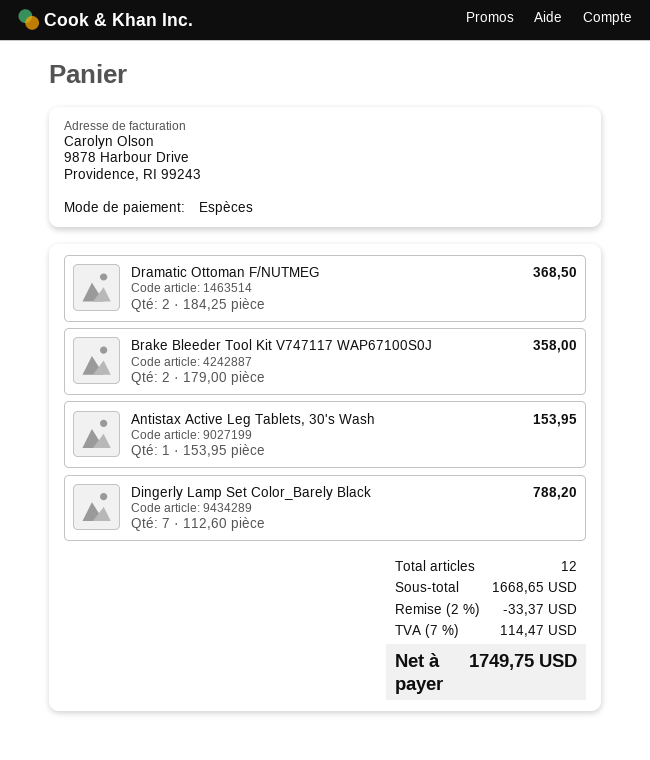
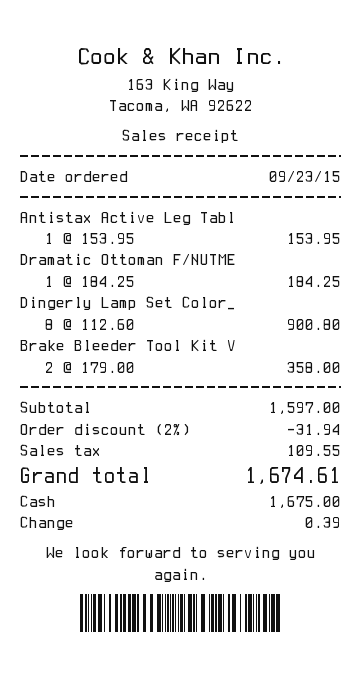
Dramatic Ottoman F/NUTMEG: 2 x 184.25 = 368.50 -> 1 x 184.25 = 184.25
Dingerly Lamp Set Color_Barely Black: 7 x 112.60 = 788.20 -> 8 x 112.60 = 900.80
subtotal: 1668.65 -> 1597.00
discount: 2% = 33.37 -> 2% = 31.94
tax: 114.47 -> 109.55
total: 1749.75 -> 1674.61

